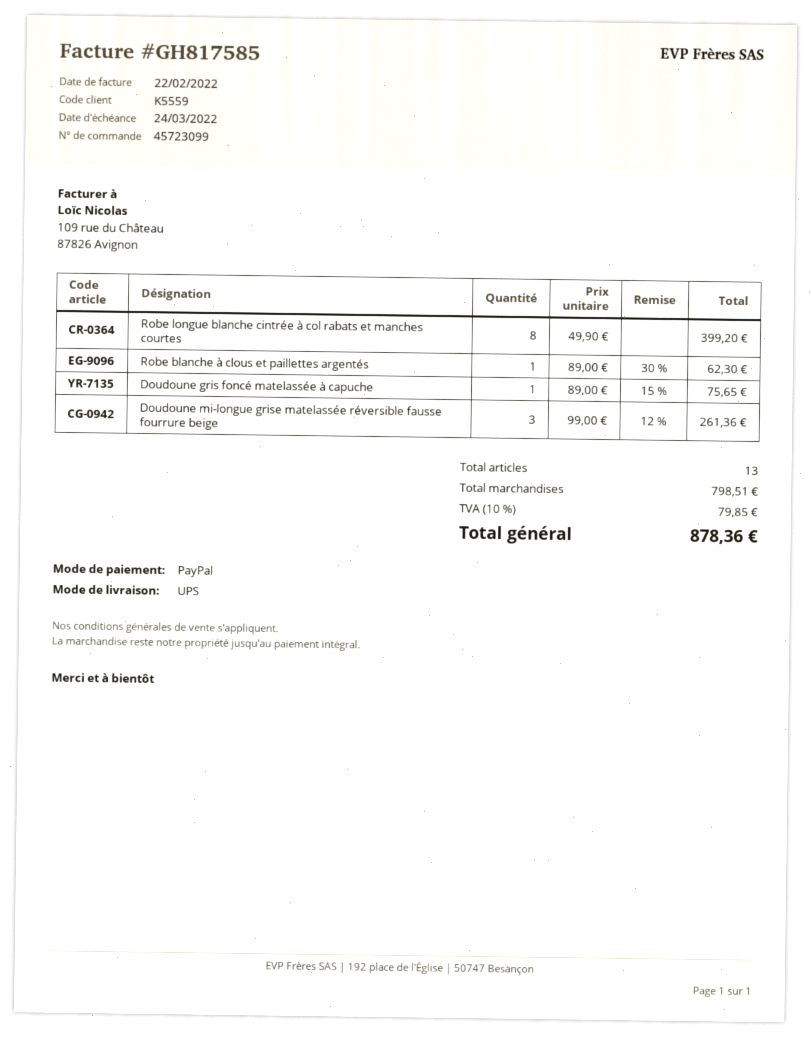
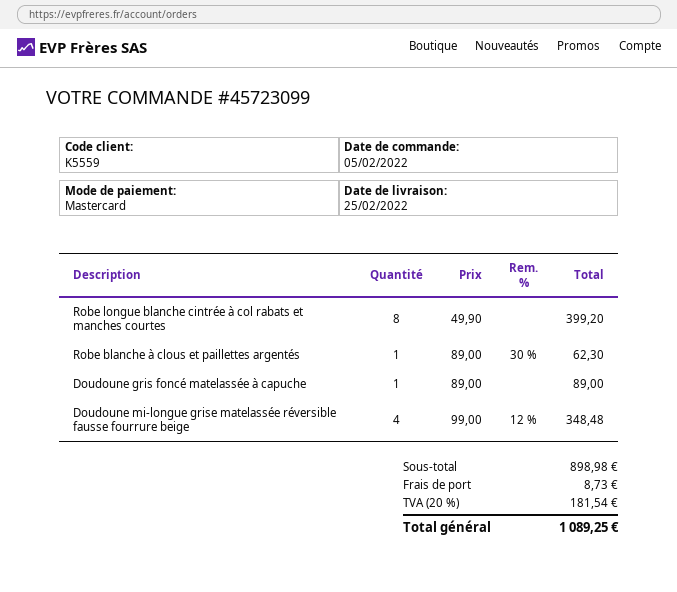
payment method: PayPal -> Mastercard
Doudoune gris foncé matelassée à capuche: 1 x 89.00 - 15% = 75.65 -> 1 x 89.00 = 89.00
Doudoune mi-longue grise matelassée réversible fausse fourrure beige: 3 x 99.00 - 12% = 261.36 -> 4 x 99.00 - 12% = 348.48
subtotal: 798.51 -> 898.98
shipping: none -> 8.73
tax: 10% = 79.85 -> 20% = 181.54
total: 878.36 -> 1089.25

